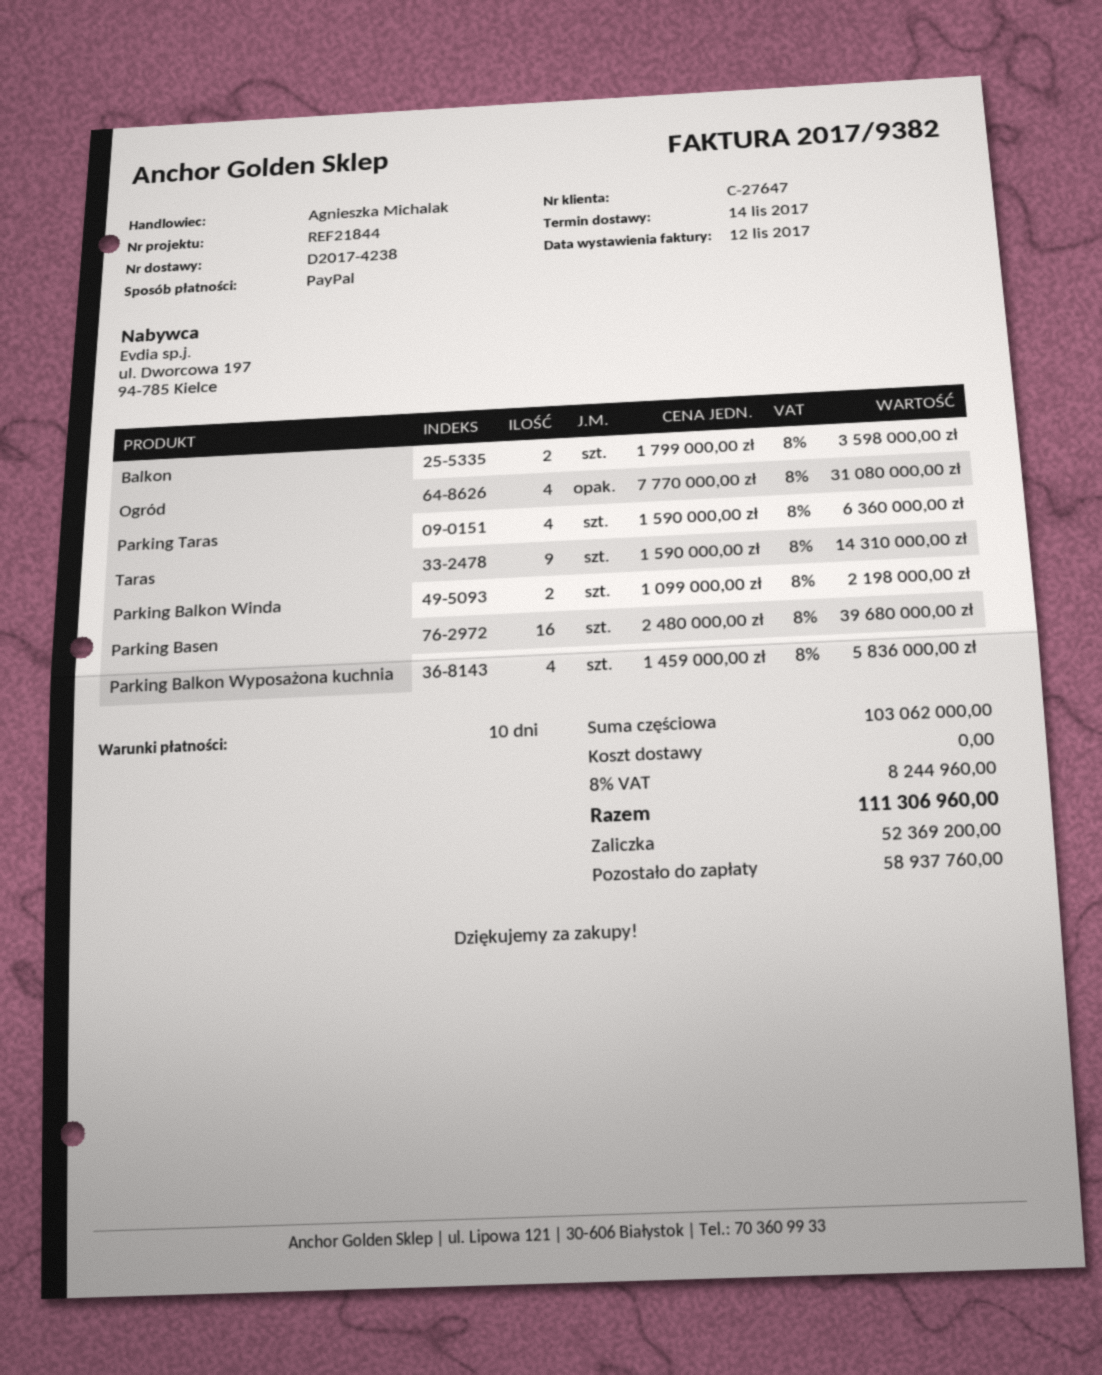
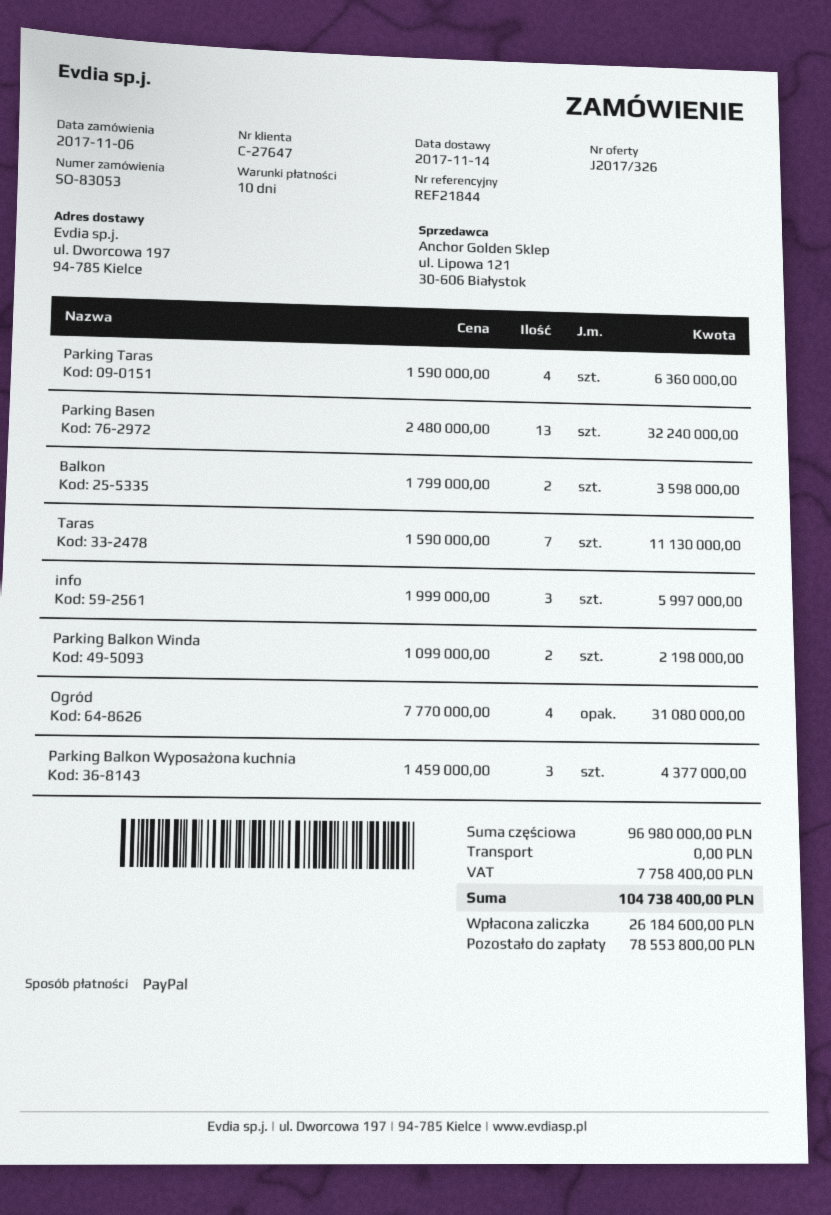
Taras: 9 x 1590000.00 = 14310000.00 -> 7 x 1590000.00 = 11130000.00
Parking Basen: 16 x 2480000.00 = 39680000.00 -> 13 x 2480000.00 = 32240000.00
Parking Balkon Wyposażona kuchnia: 4 x 1459000.00 = 5836000.00 -> 3 x 1459000.00 = 4377000.00
info: none -> 3 x 1999000.00 = 5997000.00
subtotal: 103062000.00 -> 96980000.00
tax: 8244960.00 -> 7758400.00
total: 111306960.00 -> 104738400.00
deposit: 52369200.00 -> 26184600.00
balance: 58937760.00 -> 78553800.00

